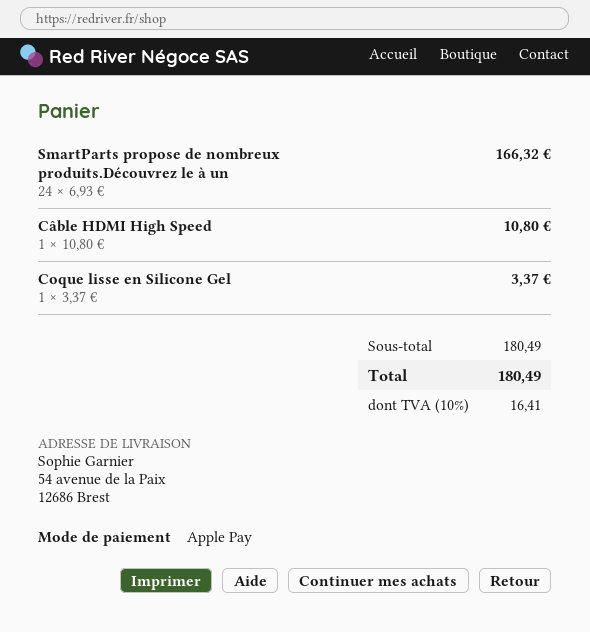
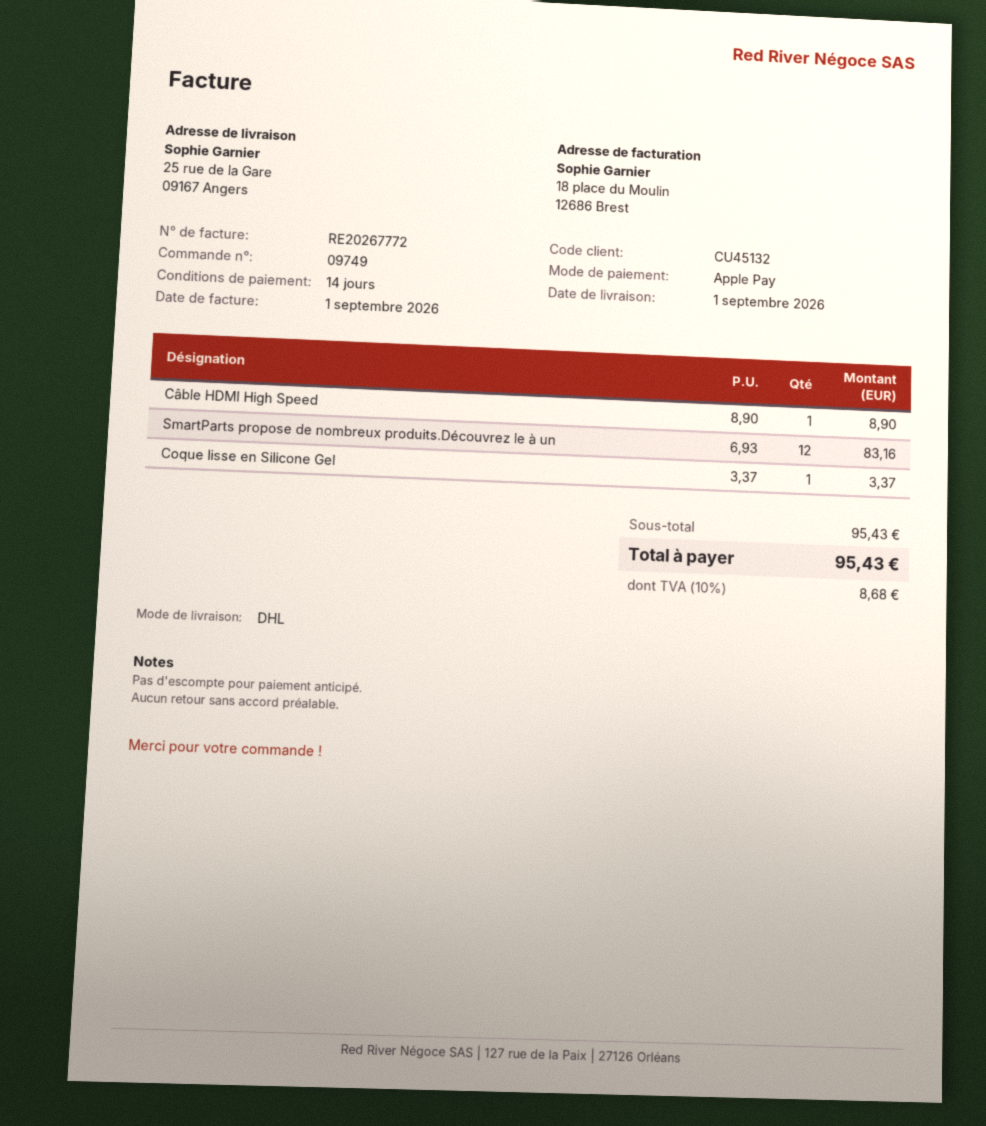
ship to: 54 avenue de la Paix, 12686 Brest -> 25 rue de la Gare, 09167 Angers
SmartParts propose de nombreux produits.Découvrez le à un: 24 x 6.93 = 166.32 -> 12 x 6.93 = 83.16
Câble HDMI High Speed: 1 x 10.80 = 10.80 -> 1 x 8.90 = 8.90
subtotal: 180.49 -> 95.43
tax: 10% = 16.41 -> 10% = 8.68
total: 180.49 -> 95.43

